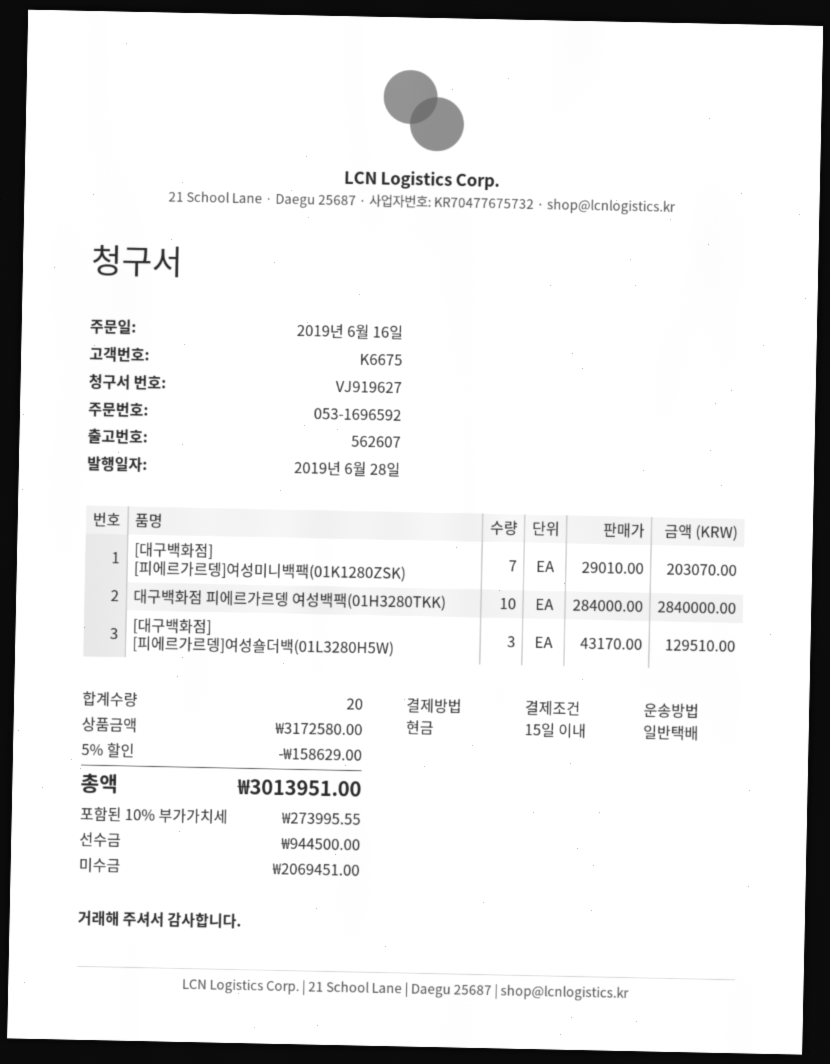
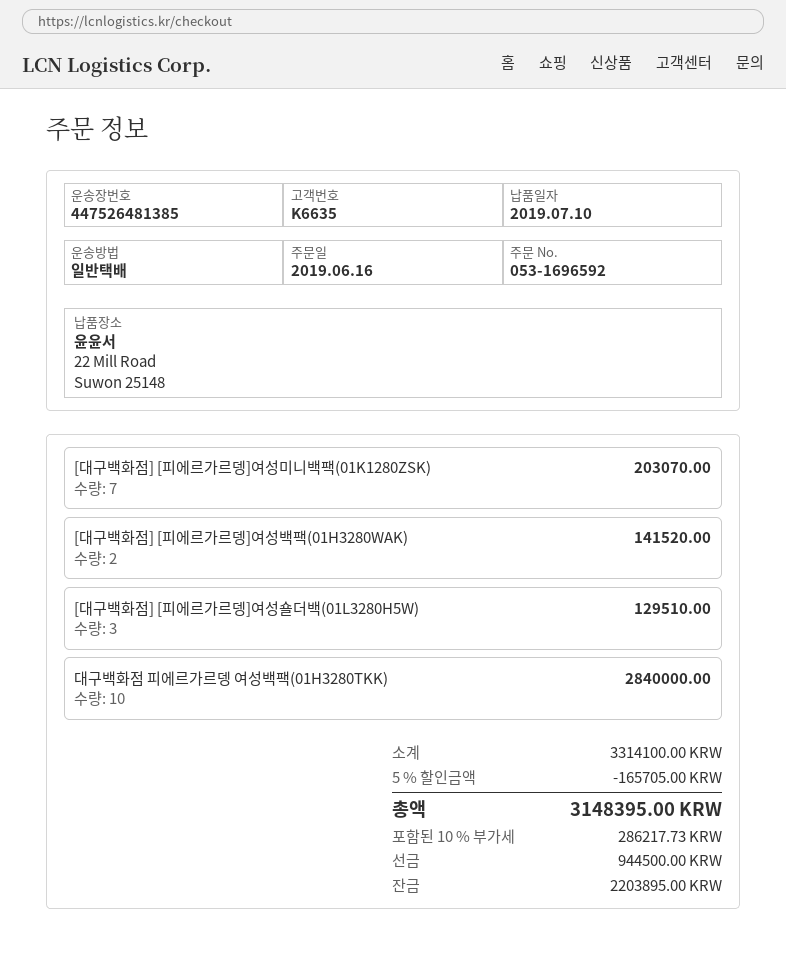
customer number: K6675 -> K6635
[대구백화점] [피에르가르뎅]여성백팩(01H3280WAK): none -> 2 for 141520.00
subtotal: 3172580.00 -> 3314100.00
discount: 5% = 158629.00 -> 5% = 165705.00
tax: 10% = 273995.55 -> 10% = 286217.73
total: 3013951.00 -> 3148395.00
balance: 2069451.00 -> 2203895.00

